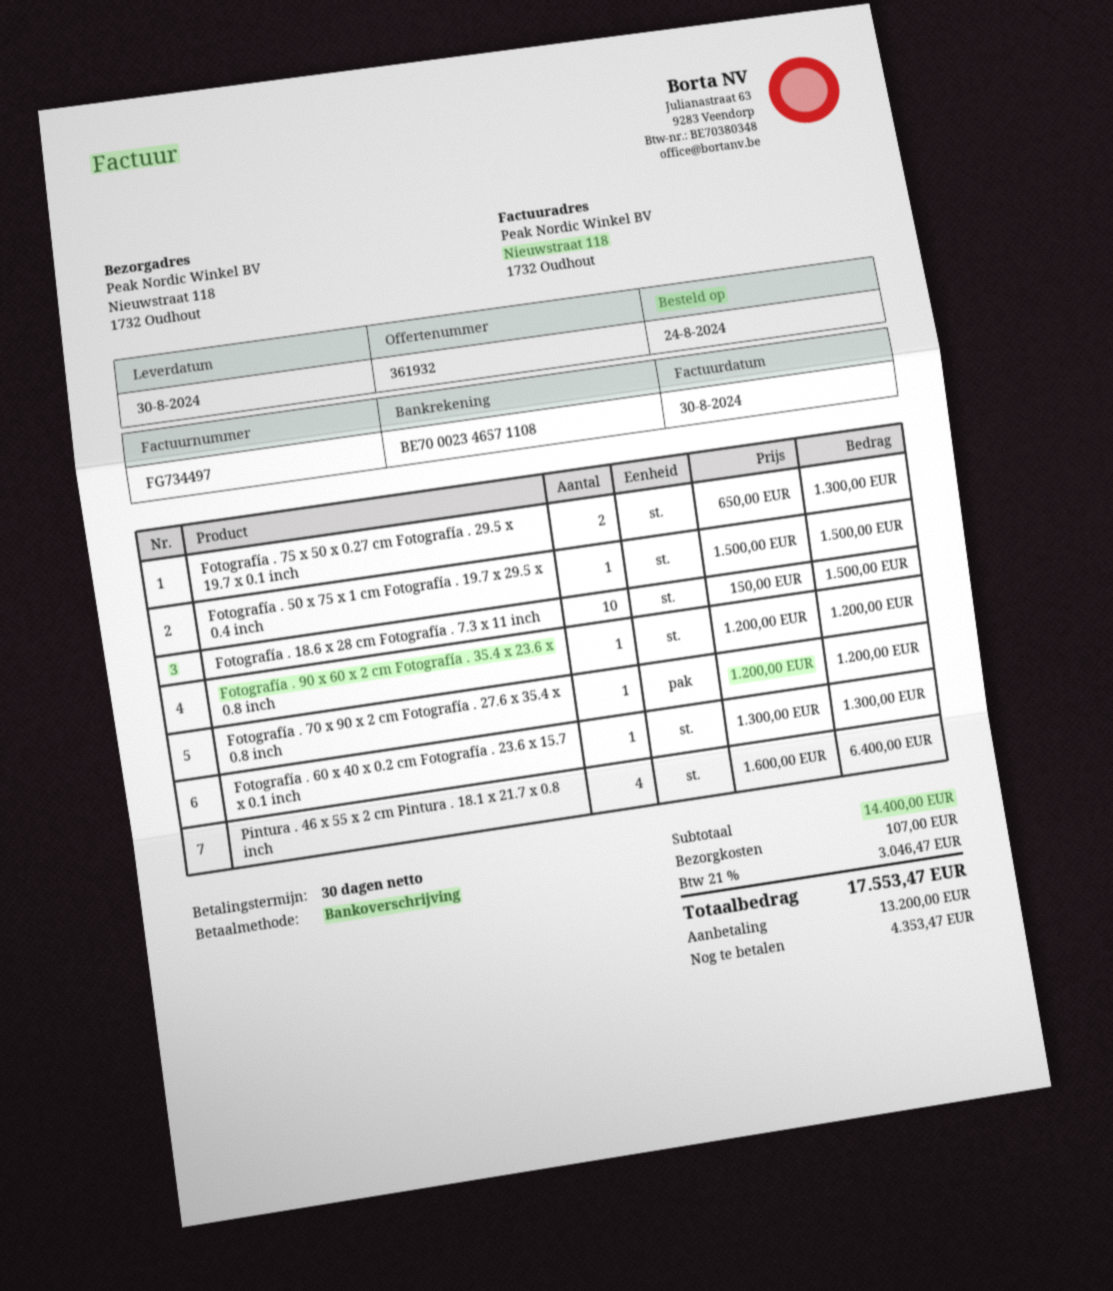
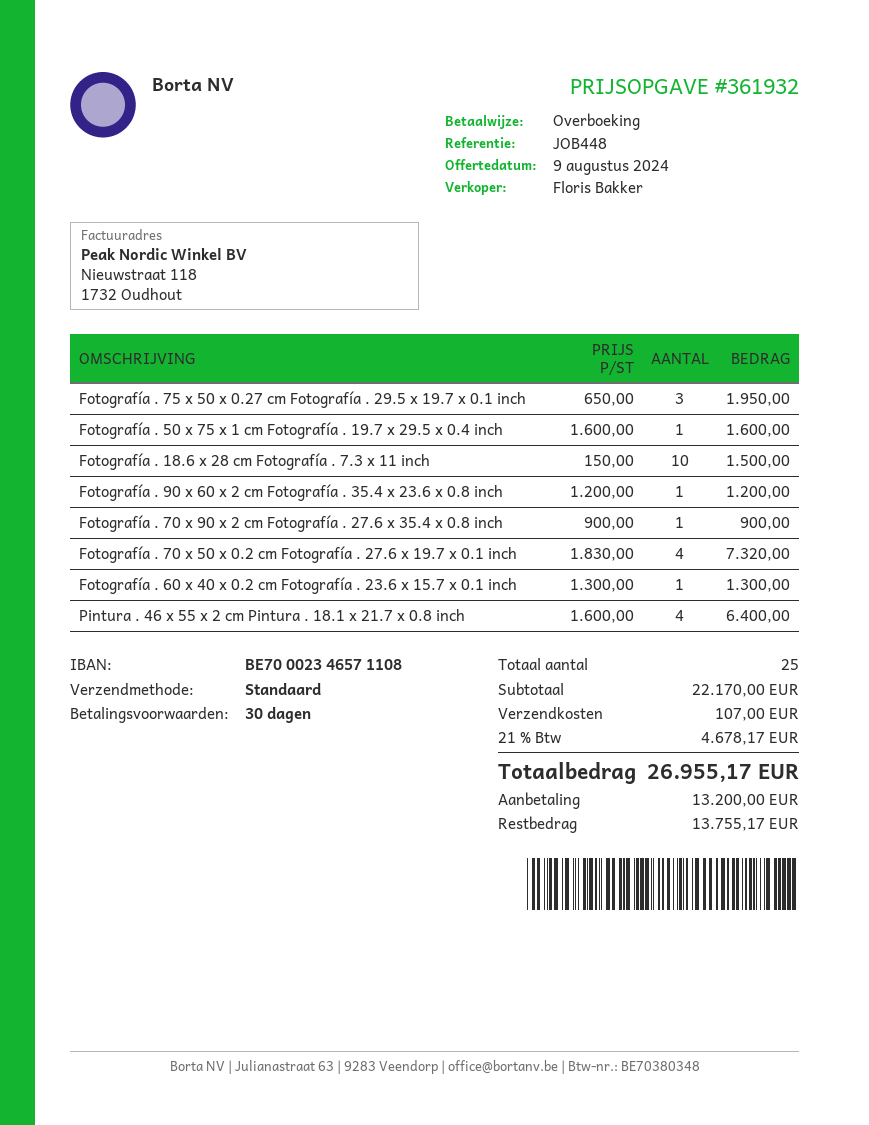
Fotografía . 75 x 50 x 0.27 cm Fotografía . 29.5 x 19.7 x 0.1 inch: 2 x 650.00 = 1300.00 -> 3 x 650.00 = 1950.00
Fotografía . 50 x 75 x 1 cm Fotografía . 19.7 x 29.5 x 0.4 inch: 1 x 1500.00 = 1500.00 -> 1 x 1600.00 = 1600.00
Fotografía . 70 x 90 x 2 cm Fotografía . 27.6 x 35.4 x 0.8 inch: 1 x 1200.00 = 1200.00 -> 1 x 900.00 = 900.00
Fotografía . 70 x 50 x 0.2 cm Fotografía . 27.6 x 19.7 x 0.1 inch: none -> 4 x 1830.00 = 7320.00
subtotal: 14400.00 -> 22170.00
tax: 21% = 3046.47 -> 21% = 4678.17
total: 17553.47 -> 26955.17
balance: 4353.47 -> 13755.17

